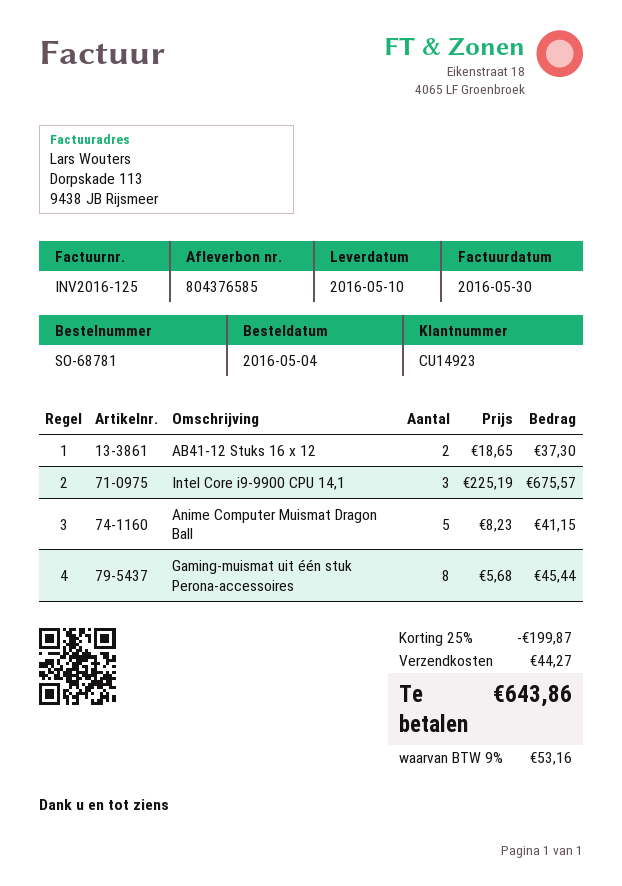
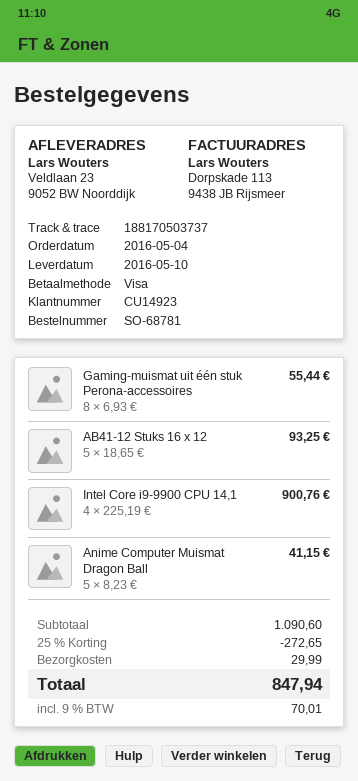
AB41-12 Stuks 16 x 12: 2 x 18.65 = 37.30 -> 5 x 18.65 = 93.25
Intel Core i9‑9900 CPU 14,1: 3 x 225.19 = 675.57 -> 4 x 225.19 = 900.76
Gaming-muismat uit één stuk Perona-accessoires: 8 x 5.68 = 45.44 -> 8 x 6.93 = 55.44
discount: 25% = 199.87 -> 25% = 272.65
shipping: 44.27 -> 29.99
tax: 9% = 53.16 -> 9% = 70.01
total: 643.86 -> 847.94

